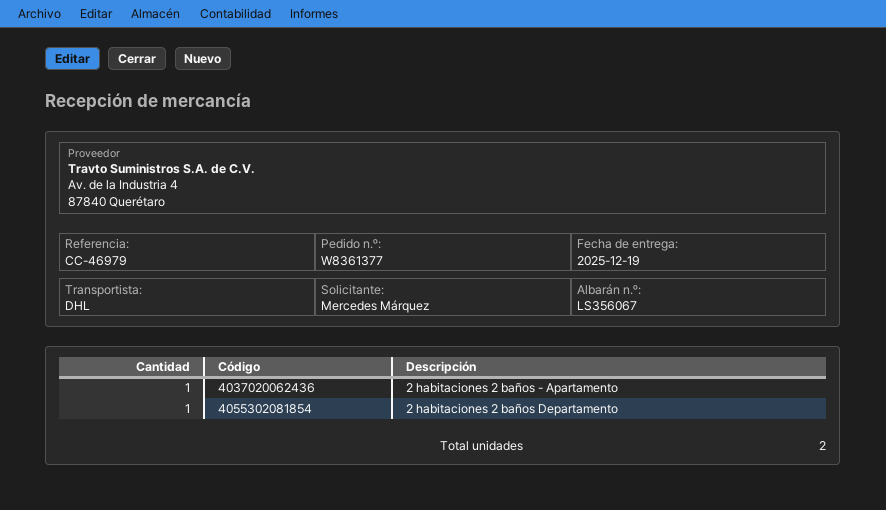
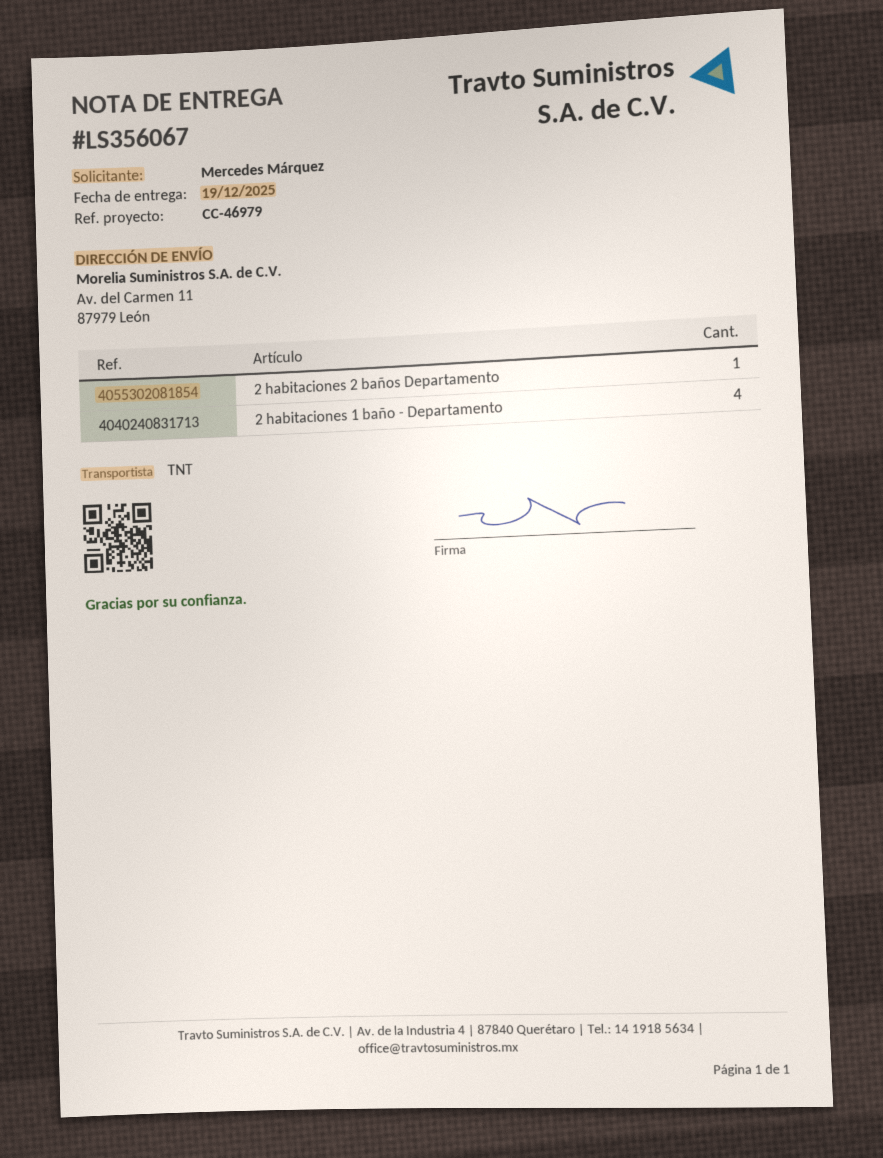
shipping method: DHL -> TNT
2 habitaciones 2 baños - Apartamento: 1 -> none
2 habitaciones 1 baño - Departamento: none -> 4

